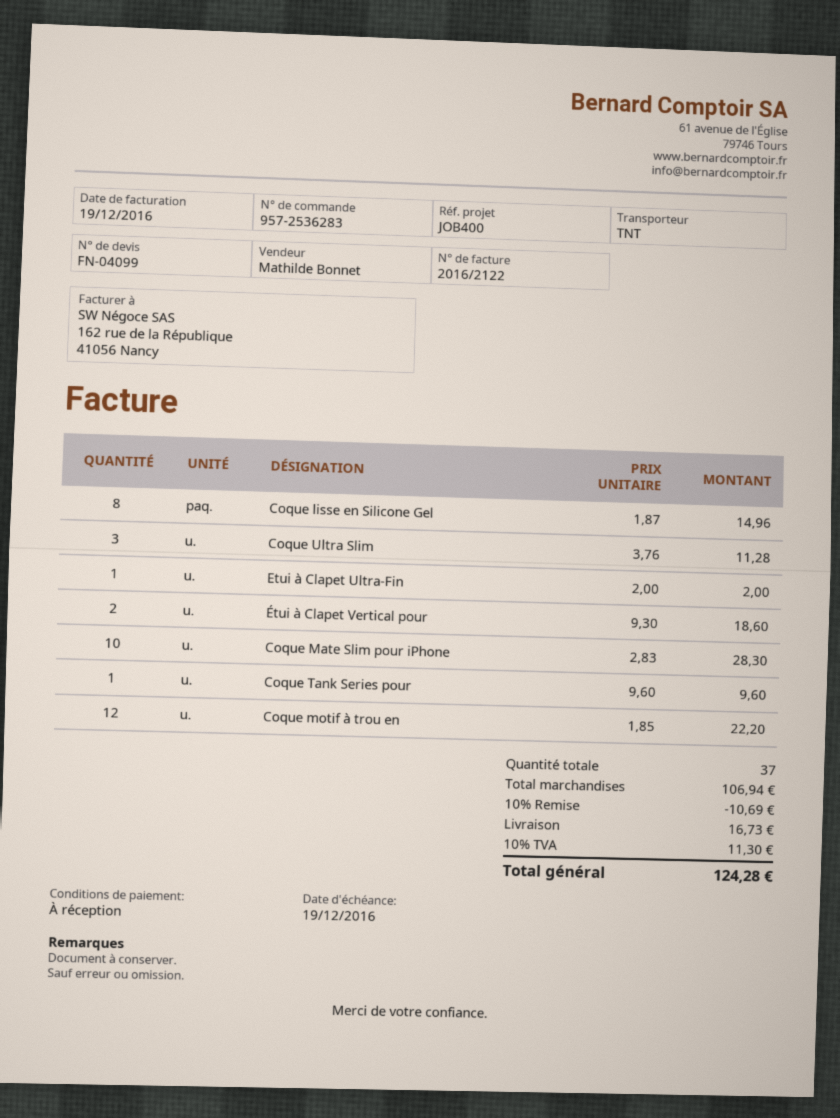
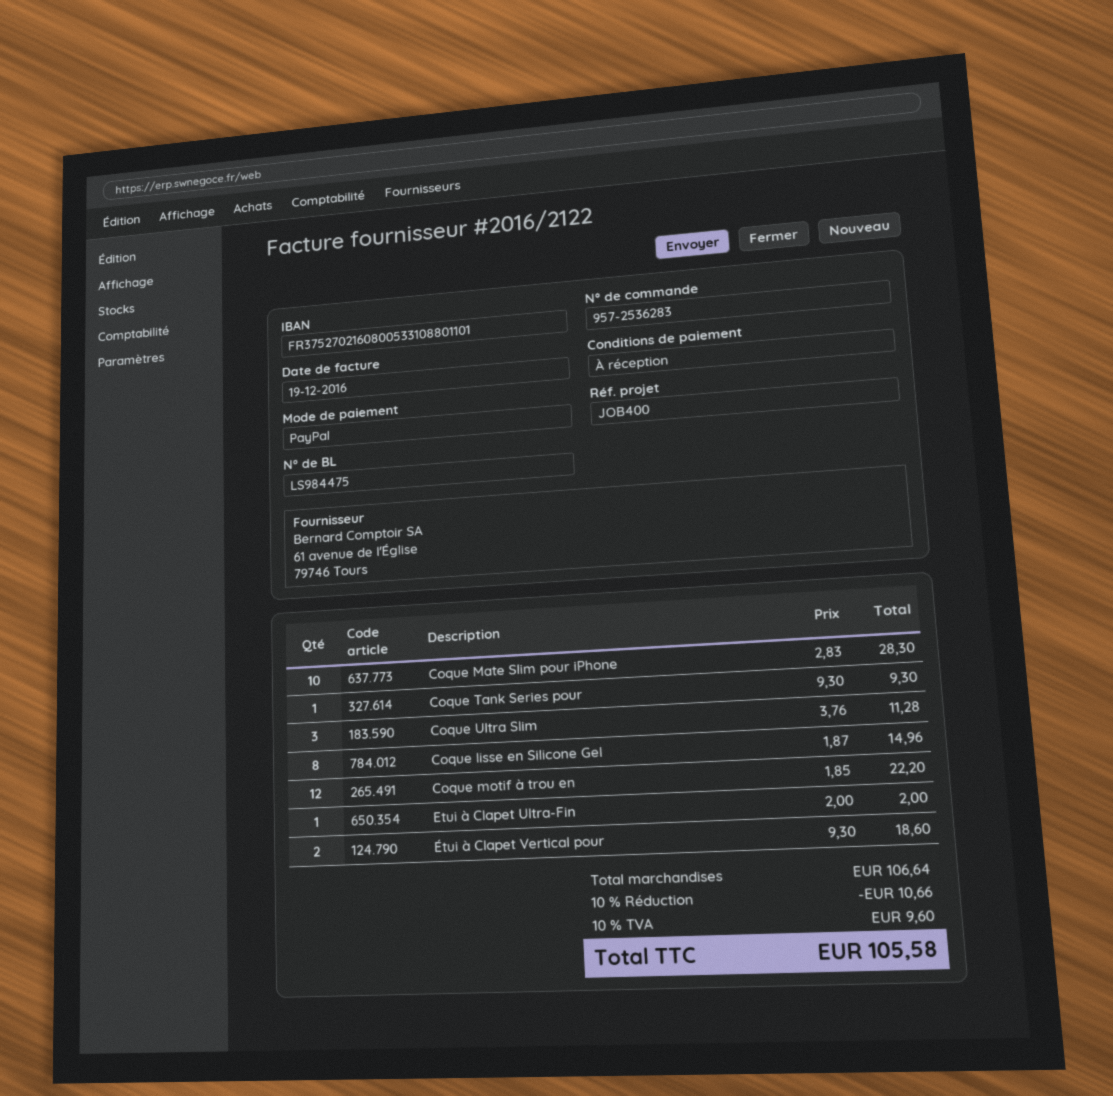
Coque Tank Series pour: 1 x 9.60 = 9.60 -> 1 x 9.30 = 9.30
subtotal: 106.94 -> 106.64
discount: 10% = 10.69 -> 10% = 10.66
shipping: 16.73 -> none
tax: 10% = 11.30 -> 10% = 9.60
total: 124.28 -> 105.58

